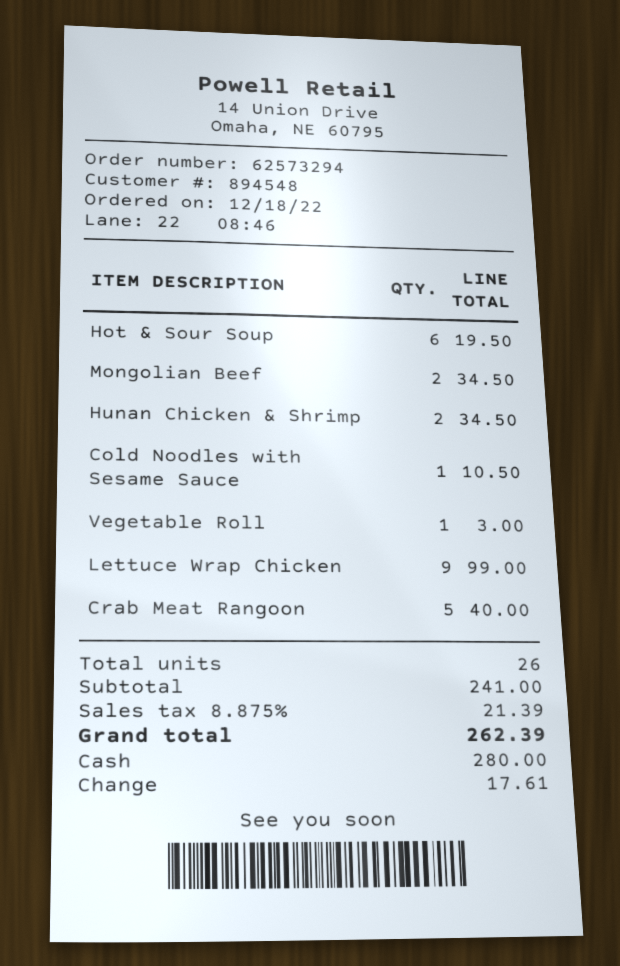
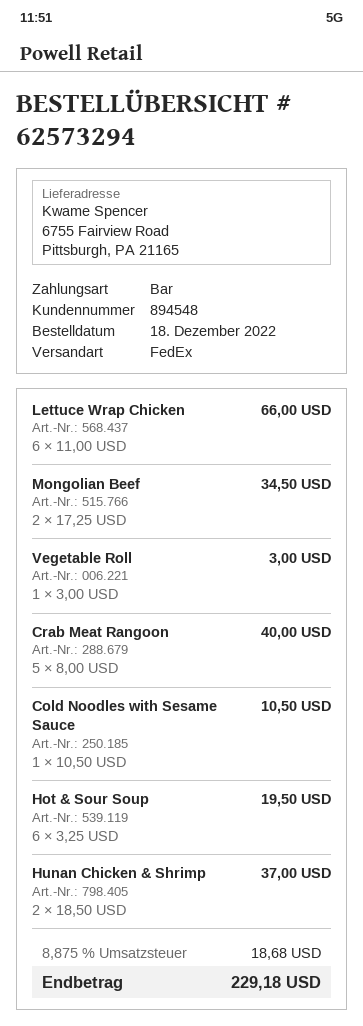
Hunan Chicken & Shrimp: 2 for 34.50 -> 2 for 37.00
Lettuce Wrap Chicken: 9 for 99.00 -> 6 for 66.00
tax: 8.875% = 21.39 -> 8.875% = 18.68
total: 262.39 -> 229.18

